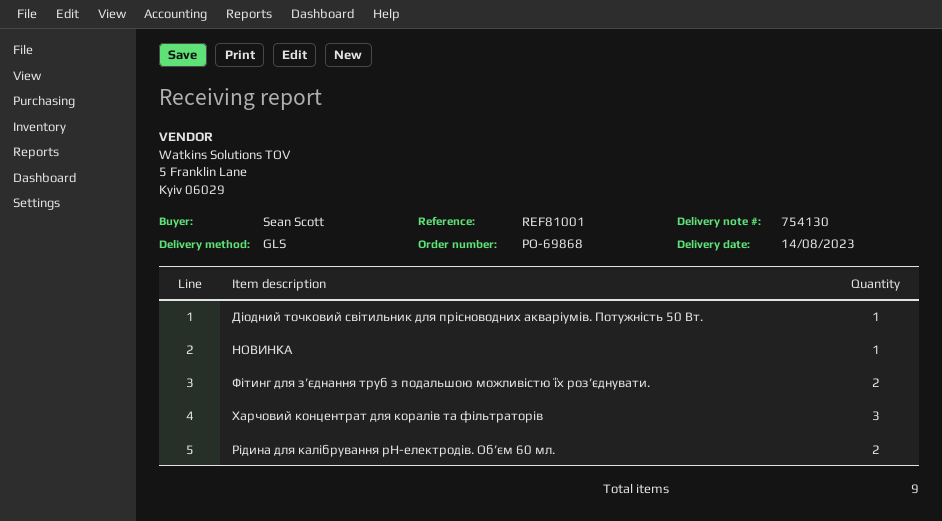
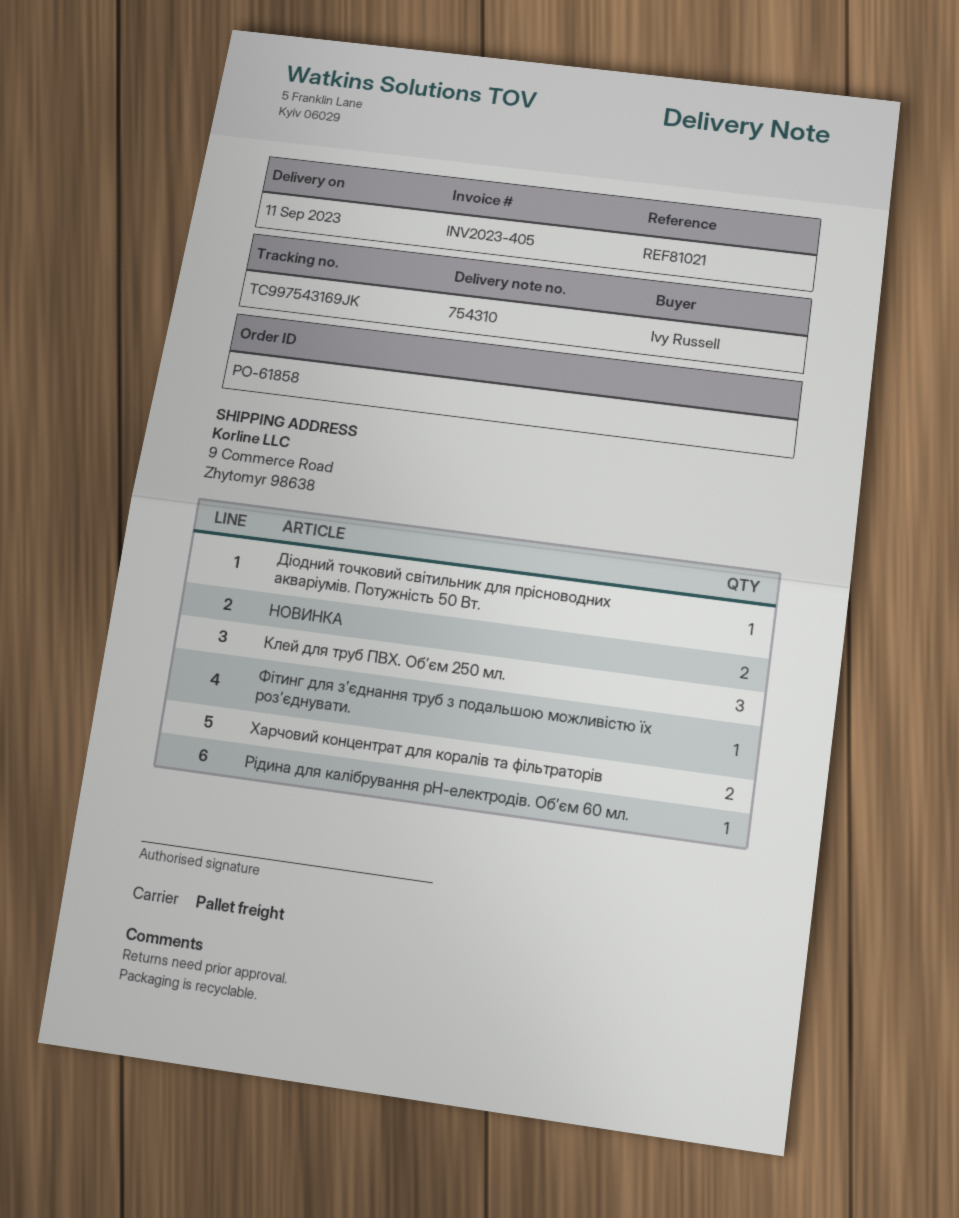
order number: PO-69868 -> PO-61858
delivery note number: 754130 -> 754310
delivery date: 2023-08-14 -> 2023-09-11
reference: REF81001 -> REF81021
ordered by: Sean Scott -> Ivy Russell
shipping method: GLS -> pallet freight
НОВИНКА: 1 -> 2
Фітинг для з’єднання труб з подальшою можливістю їх роз’єднувати.: 2 -> 1
Харчовий концентрат для коралів та фільтраторів: 3 -> 2
Рідина для калібрування pH-електродів. Об’єм 60 мл.: 2 -> 1
Клей для труб ПВХ. Об’єм 250 мл.: none -> 3

